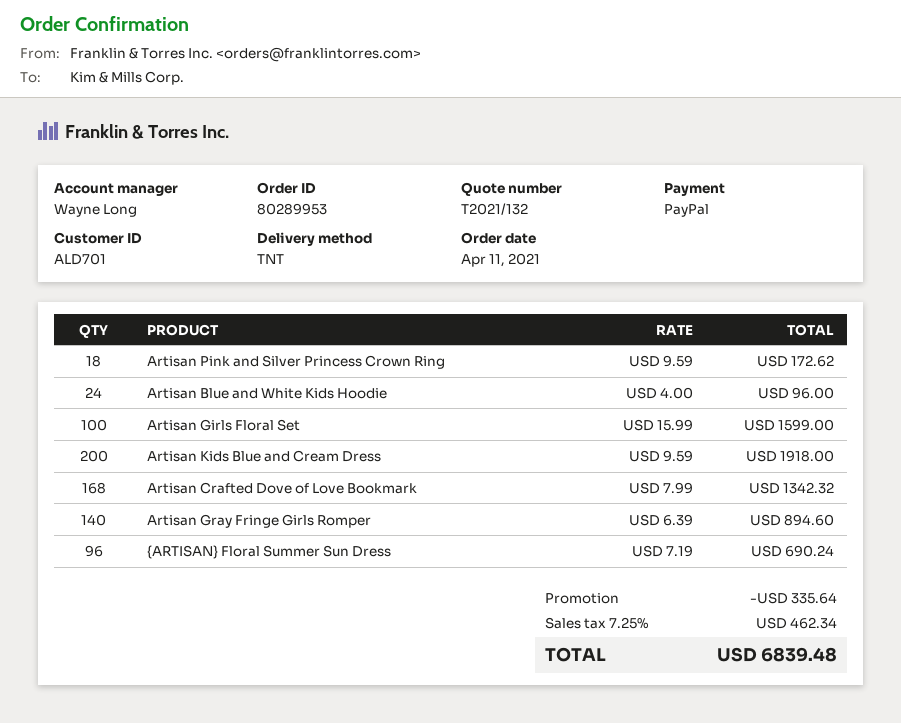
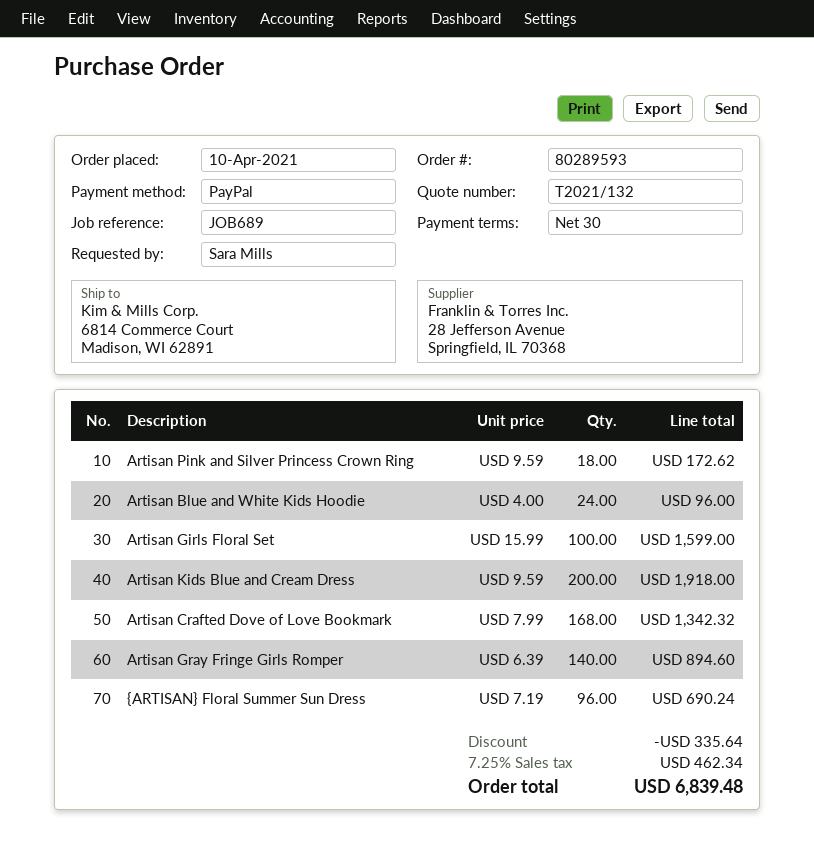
order number: 80289953 -> 80289593
order date: 2021-04-11 -> 2021-04-10

